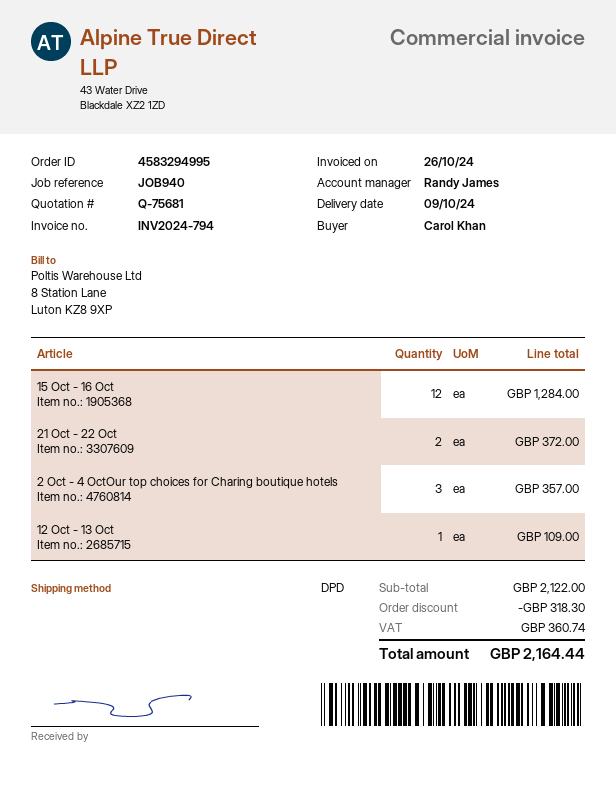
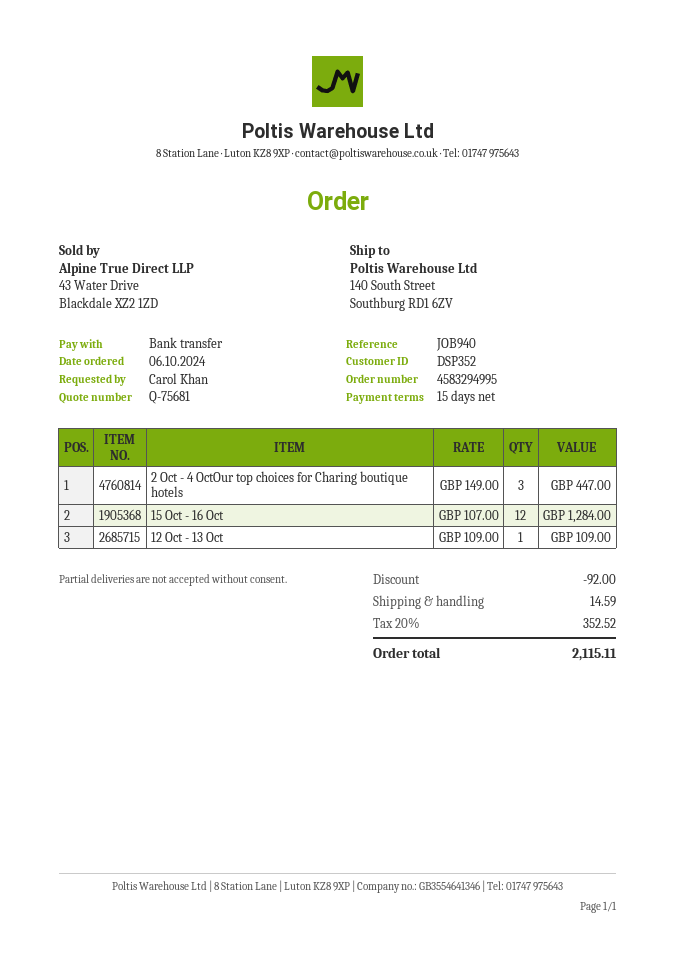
21 Oct - 22 Oct: 2 for 372.00 -> none
2 Oct - 4 OctOur top choices for Charing boutique hotels: 3 for 357.00 -> 3 for 447.00
discount: 318.30 -> 92.00
shipping: none -> 14.59
tax: 360.74 -> 352.52
total: 2164.44 -> 2115.11

